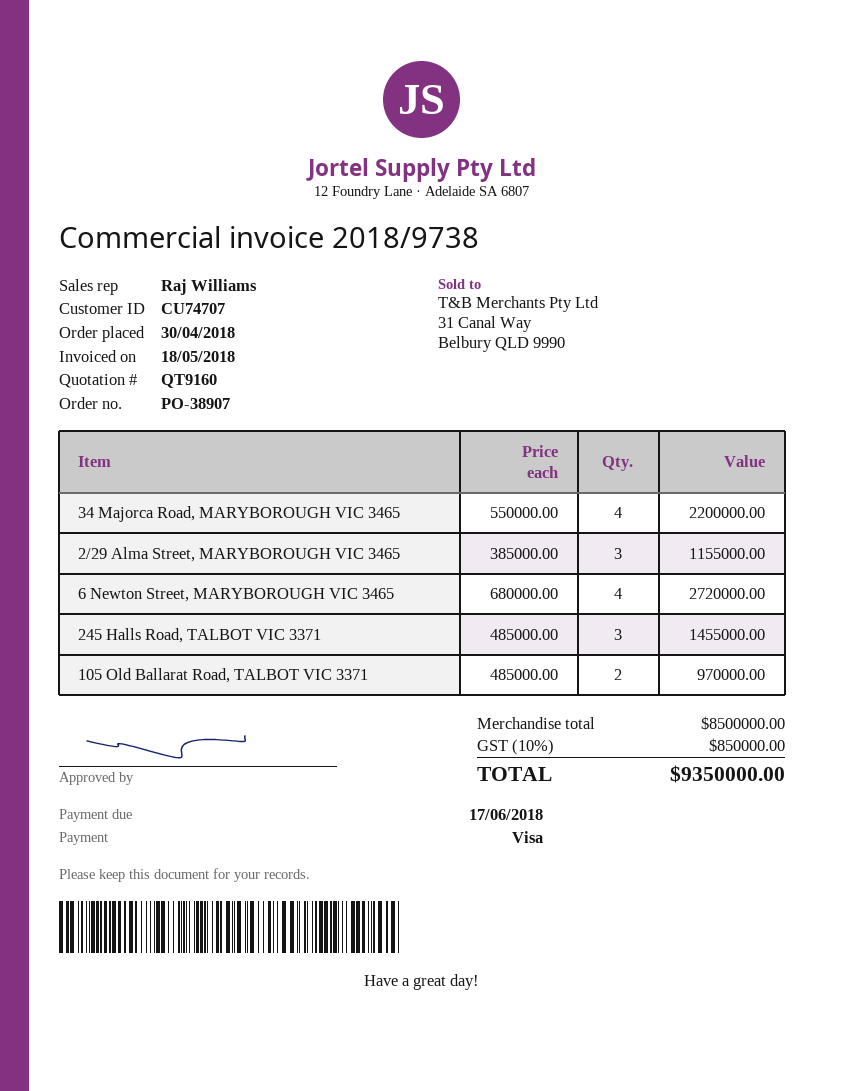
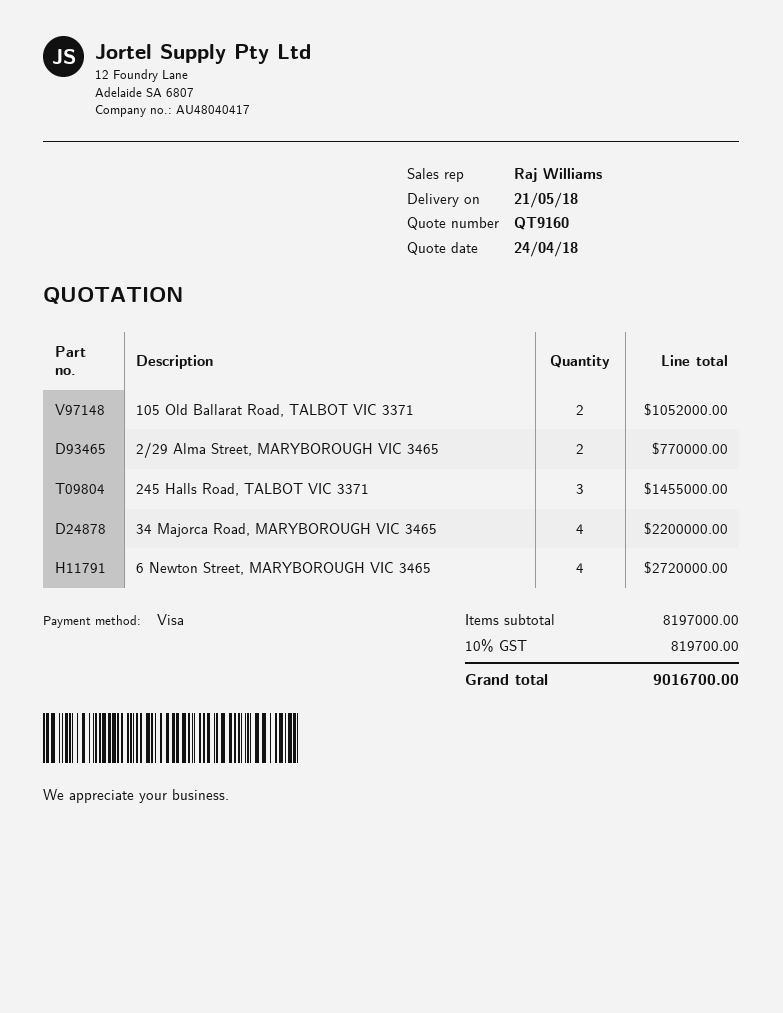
2/29 Alma Street, MARYBOROUGH VIC 3465: 3 for 1155000.00 -> 2 for 770000.00
105 Old Ballarat Road, TALBOT VIC 3371: 2 for 970000.00 -> 2 for 1052000.00
subtotal: 8500000.00 -> 8197000.00
tax: 10% = 850000.00 -> 10% = 819700.00
total: 9350000.00 -> 9016700.00

